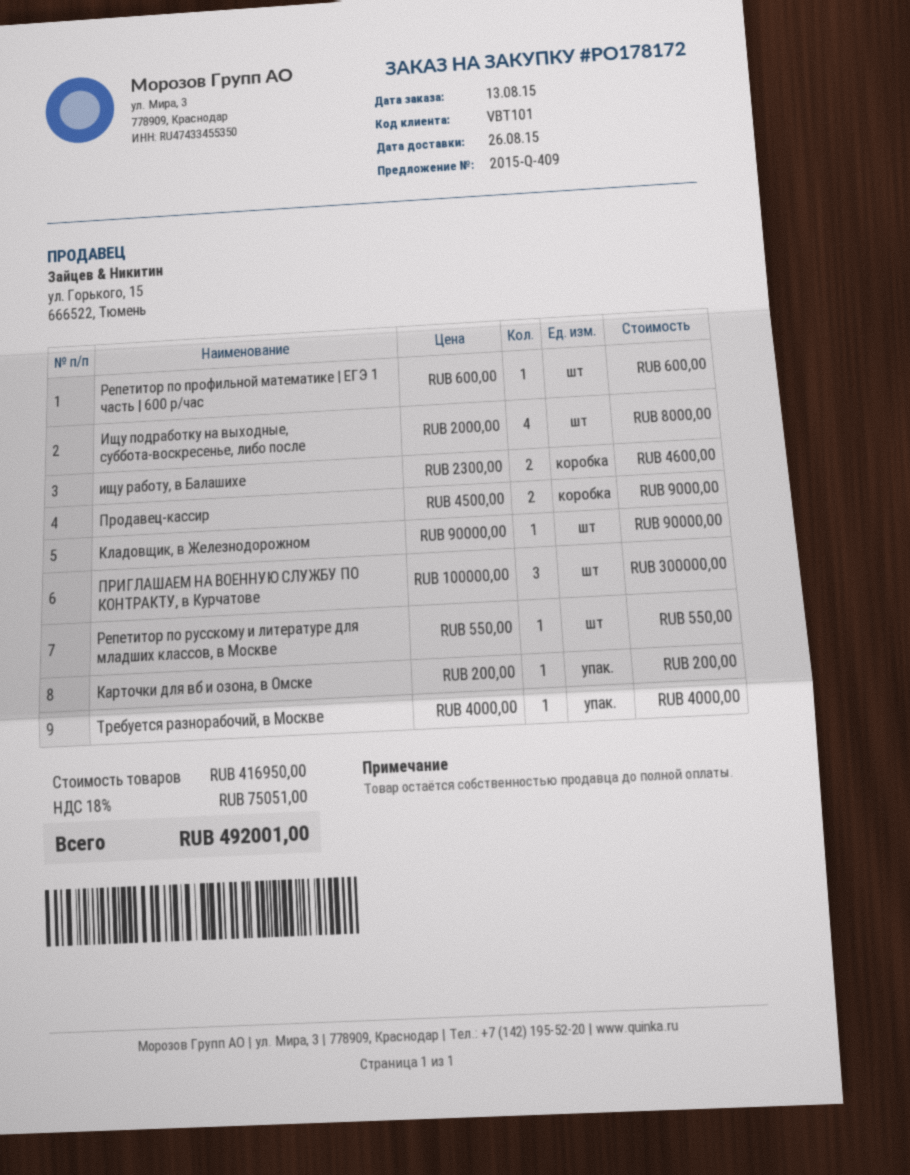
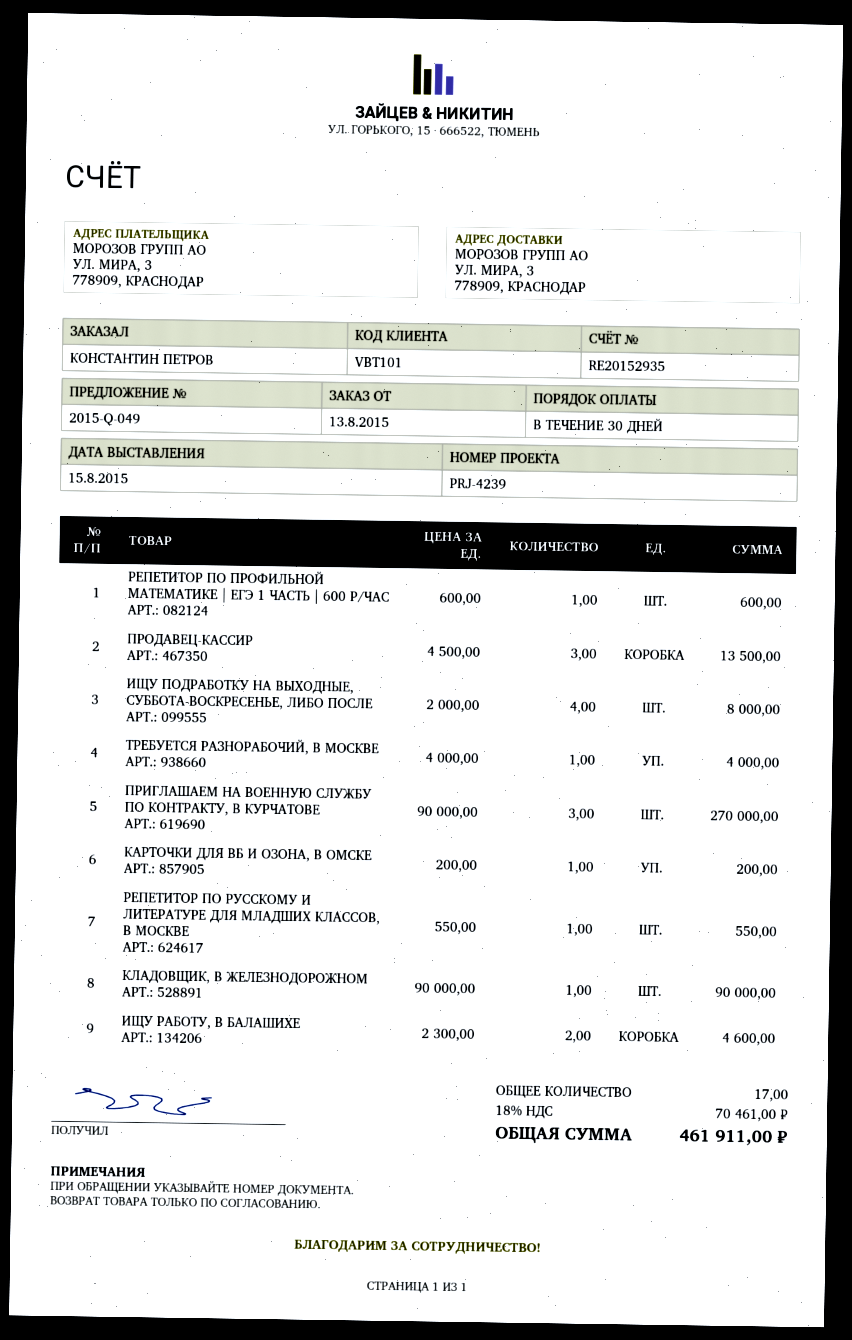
quote number: 2015-Q-409 -> 2015-Q-049
Продавец-кассир: 2 x 4500.00 = 9000.00 -> 3 x 4500.00 = 13500.00
ПРИГЛАШАЕМ НА ВОЕННУЮ СЛУЖБУ ПО КОНТРАКТУ, в Курчатове: 3 x 100000.00 = 300000.00 -> 3 x 90000.00 = 270000.00
tax: 18% = 75051.00 -> 18% = 70461.00
total: 492001.00 -> 461911.00

